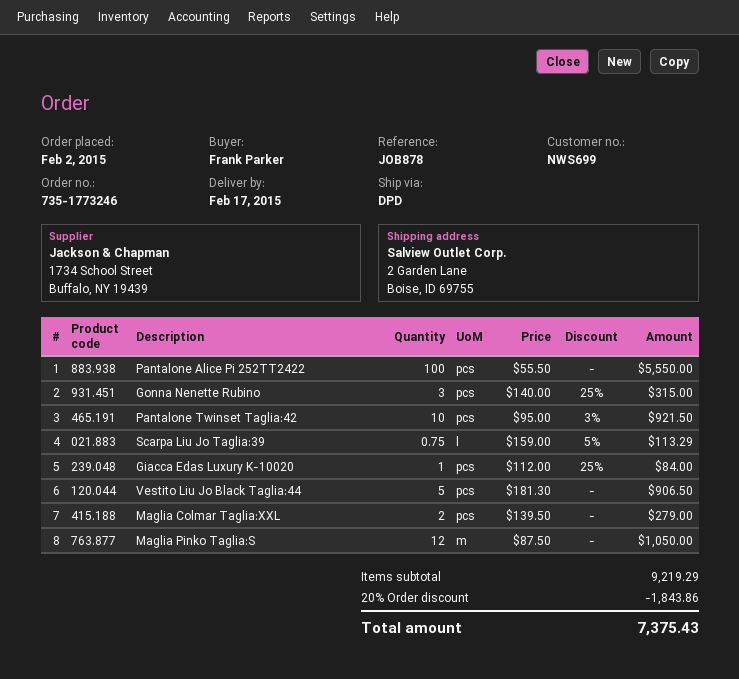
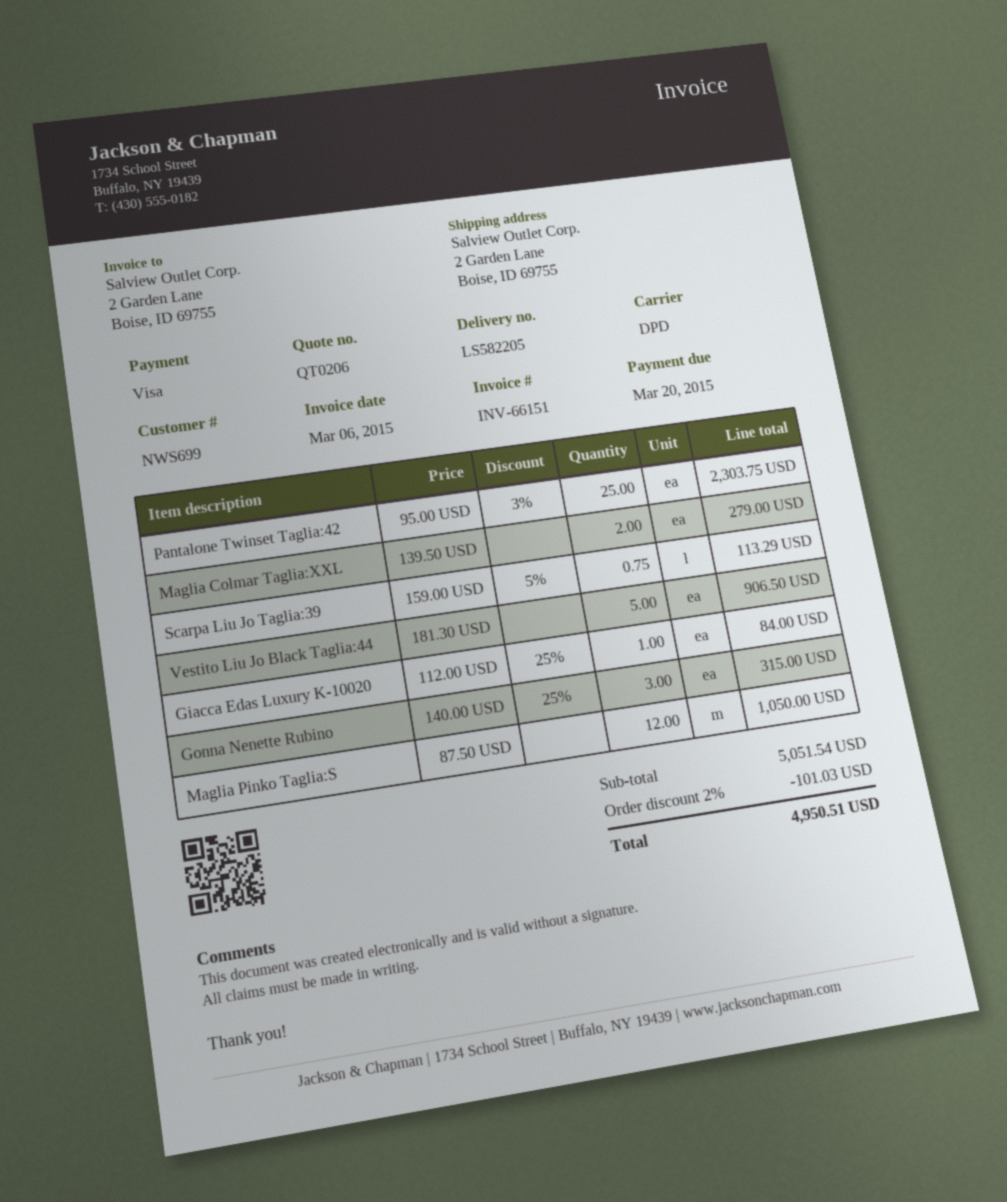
Pantalone Alice Pi 252TT2422: 100 x 55.50 = 5550.00 -> none
Pantalone Twinset Taglia:42: 10 x 95.00 - 3% = 921.50 -> 25 x 95.00 - 3% = 2303.75
subtotal: 9219.29 -> 5051.54
discount: 20% = 1843.86 -> 2% = 101.03
total: 7375.43 -> 4950.51

